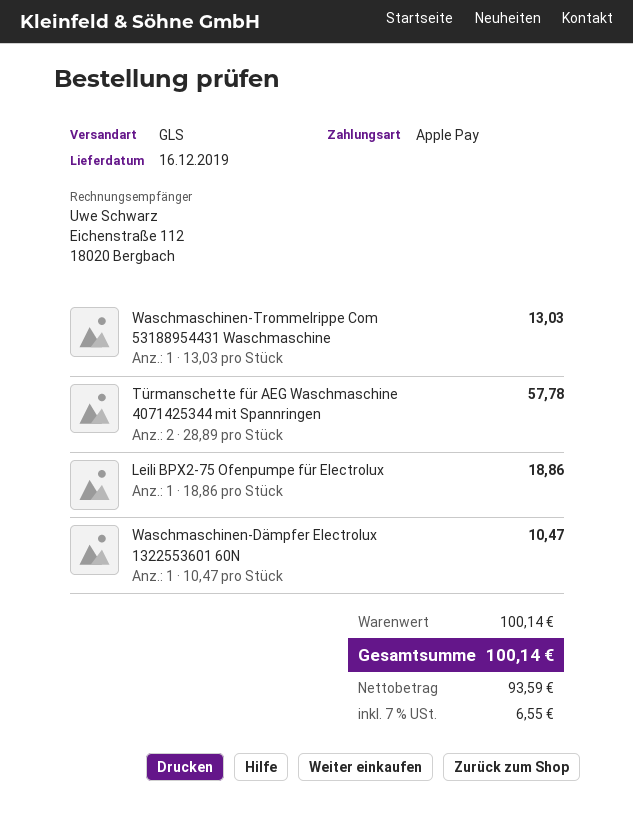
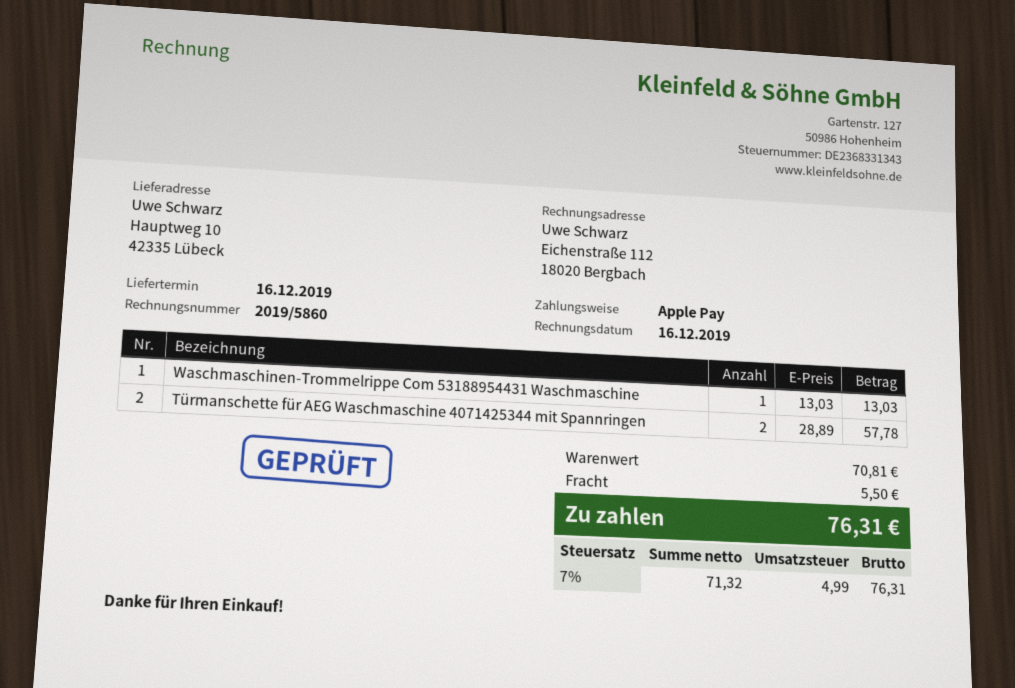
Leili BPX2-75 Ofenpumpe für Electrolux: 1 x 18.86 = 18.86 -> none
Waschmaschinen-Dämpfer Electrolux 1322553601 60N: 1 x 10.47 = 10.47 -> none
subtotal: 100.14 -> 70.81
shipping: none -> 5.50
net: 93.59 -> 71.32
tax: 7% = 6.55 -> 7% = 4.99
total: 100.14 -> 76.31

